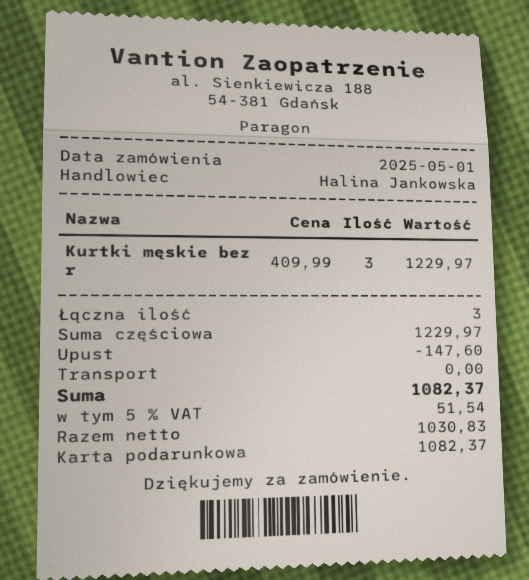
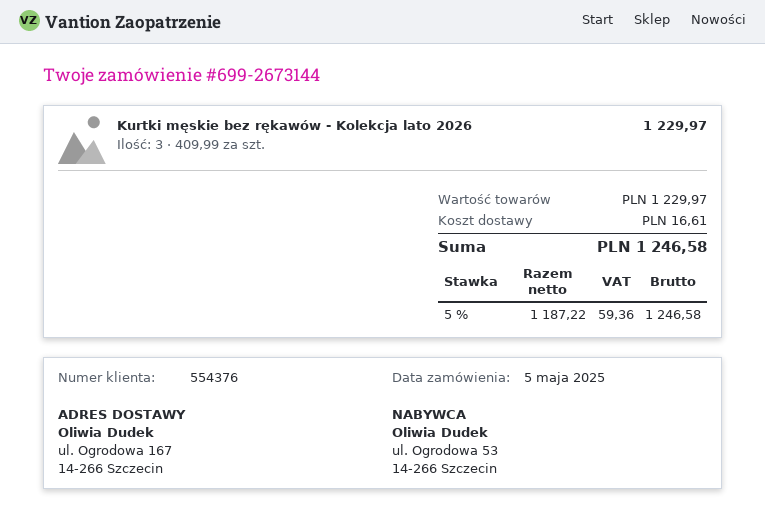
order date: 2025-05-01 -> 2025-05-05
discount: 147.60 -> none
shipping: 0.00 -> 16.61
net: 1030.83 -> 1187.22
tax: 5% = 51.54 -> 5% = 59.36
total: 1082.37 -> 1246.58

